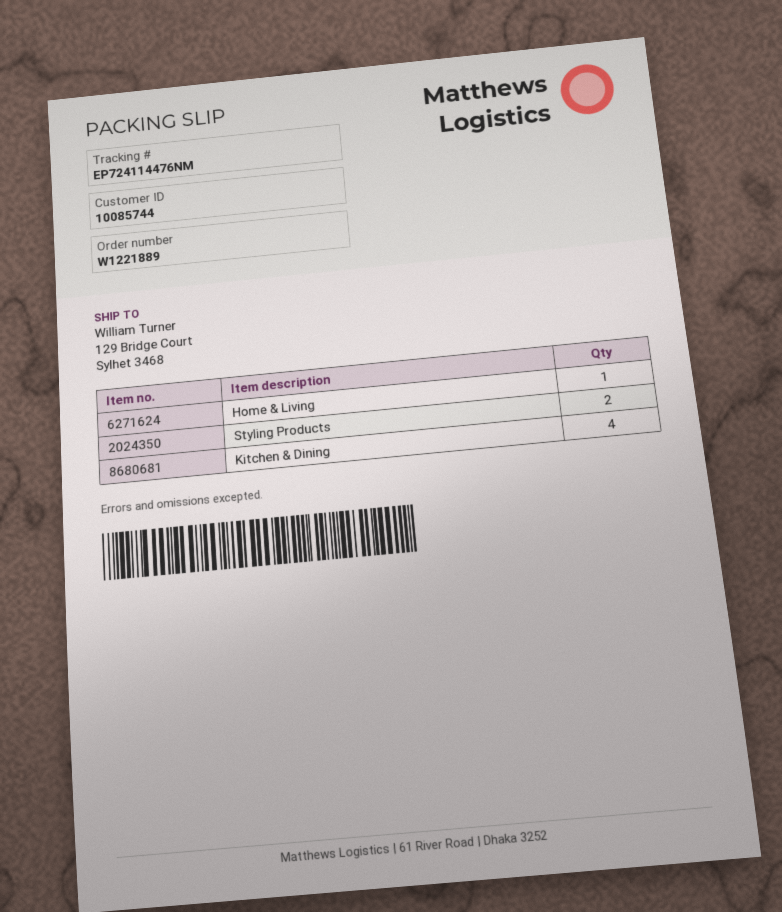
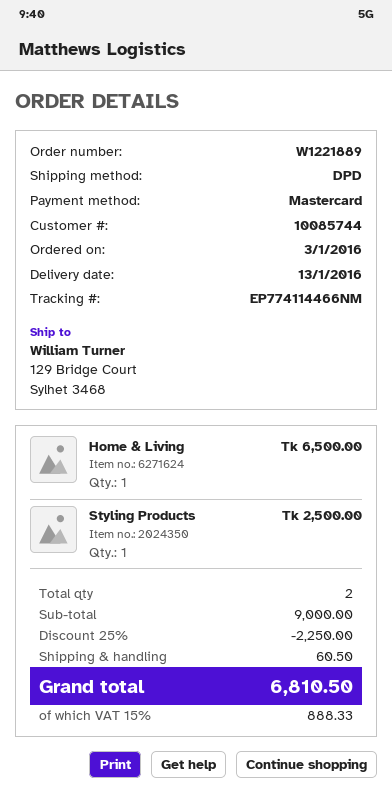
tracking number: EP724114476NM -> EP774114466NM
Styling Products: 2 -> 1
Kitchen & Dining: 4 -> none

